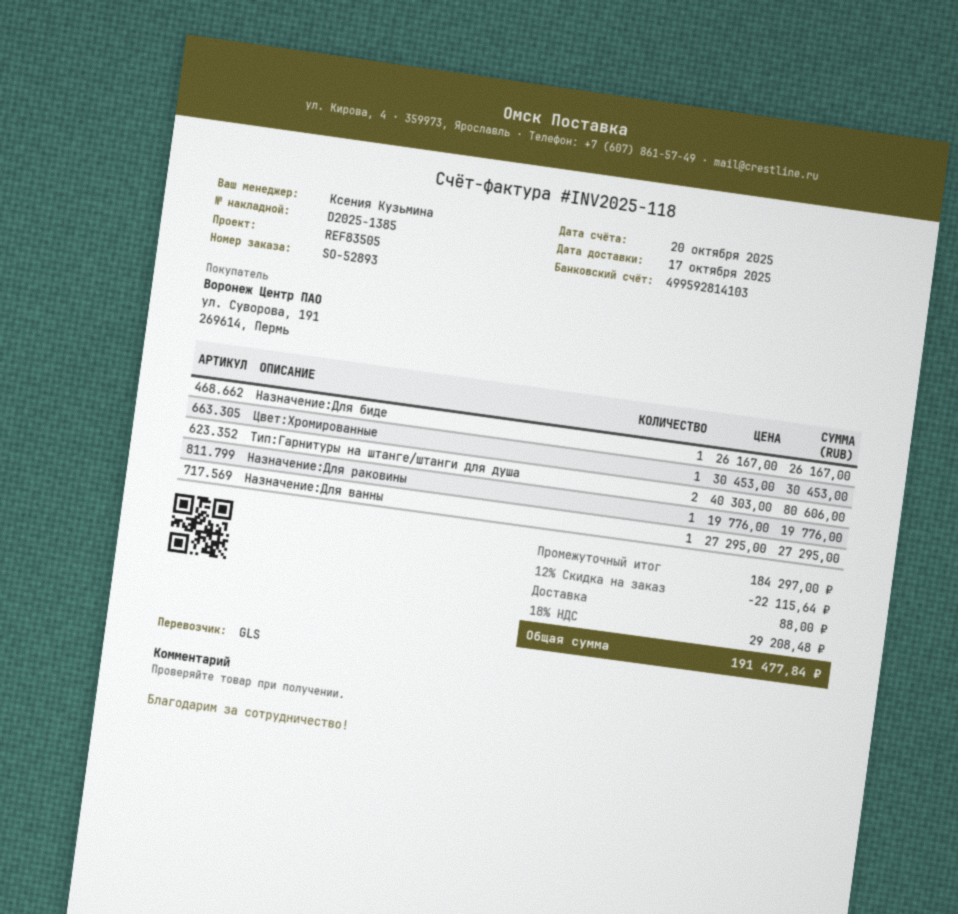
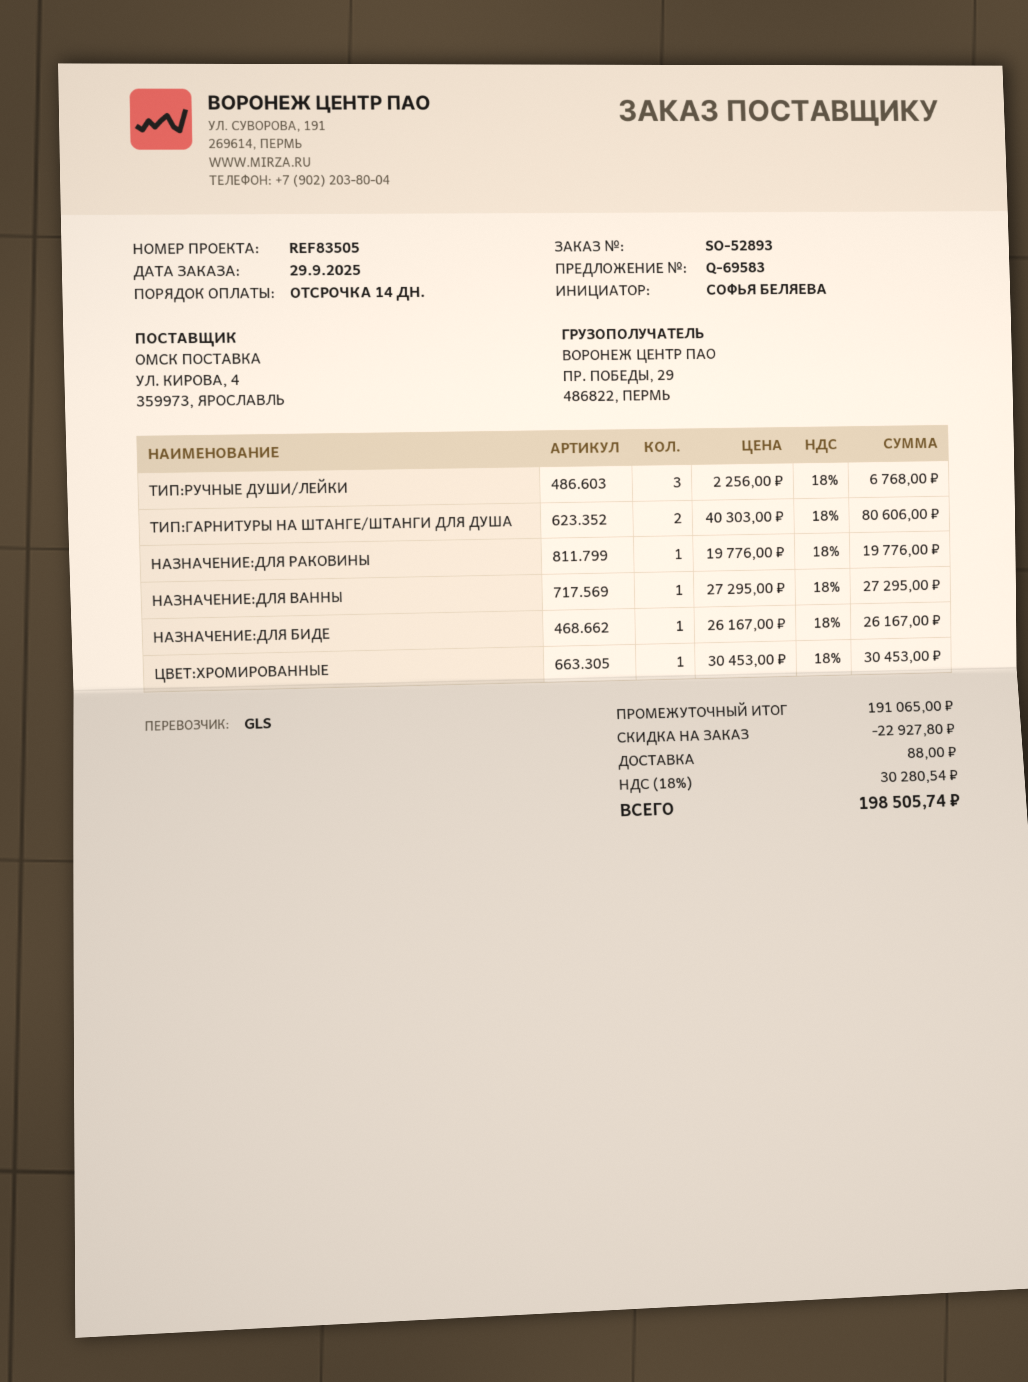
ТИП:РУЧНЫЕ ДУШИ/ЛЕЙКИ: none -> 3 x 2256.00 = 6768.00
subtotal: 184297.00 -> 191065.00
discount: 22115.64 -> 22927.80
tax: 18% = 29208.48 -> 18% = 30280.54
total: 191477.84 -> 198505.74

